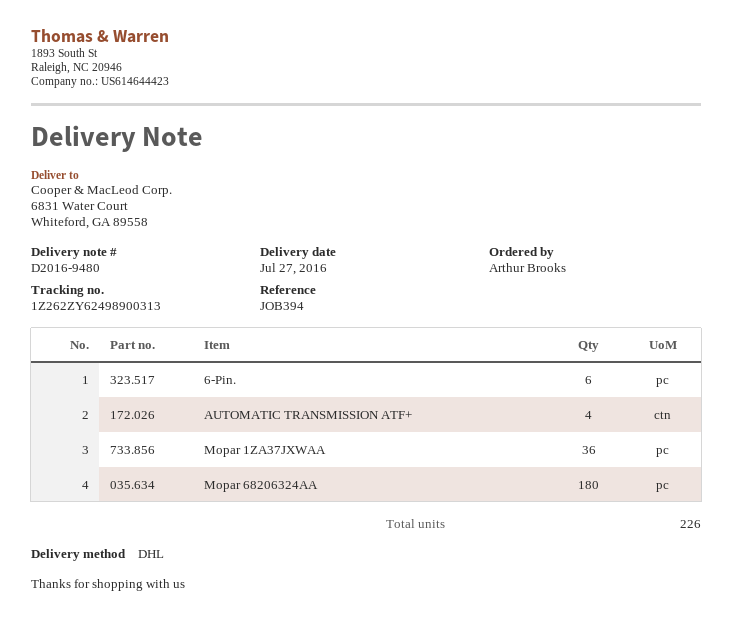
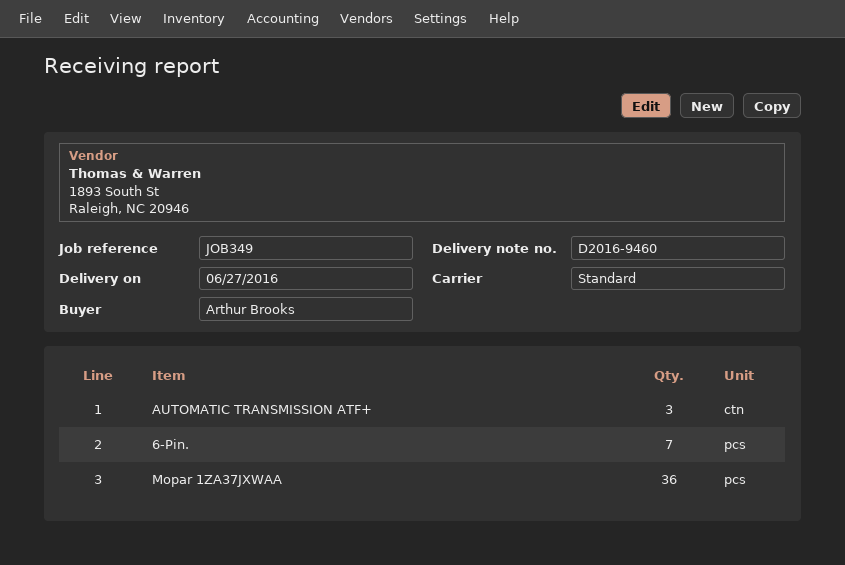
delivery note number: D2016-9480 -> D2016-9460
delivery date: 2016-07-27 -> 2016-06-27
reference: JOB394 -> JOB349
shipping method: DHL -> standard
6-Pin.: 6 -> 7
AUTOMATIC TRANSMISSION ATF+: 4 -> 3
Mopar 68206324AA: 180 -> none

